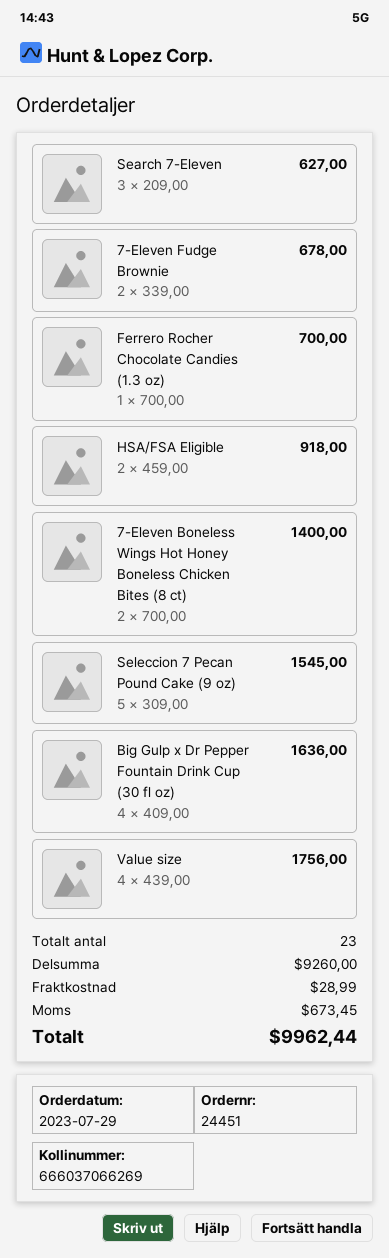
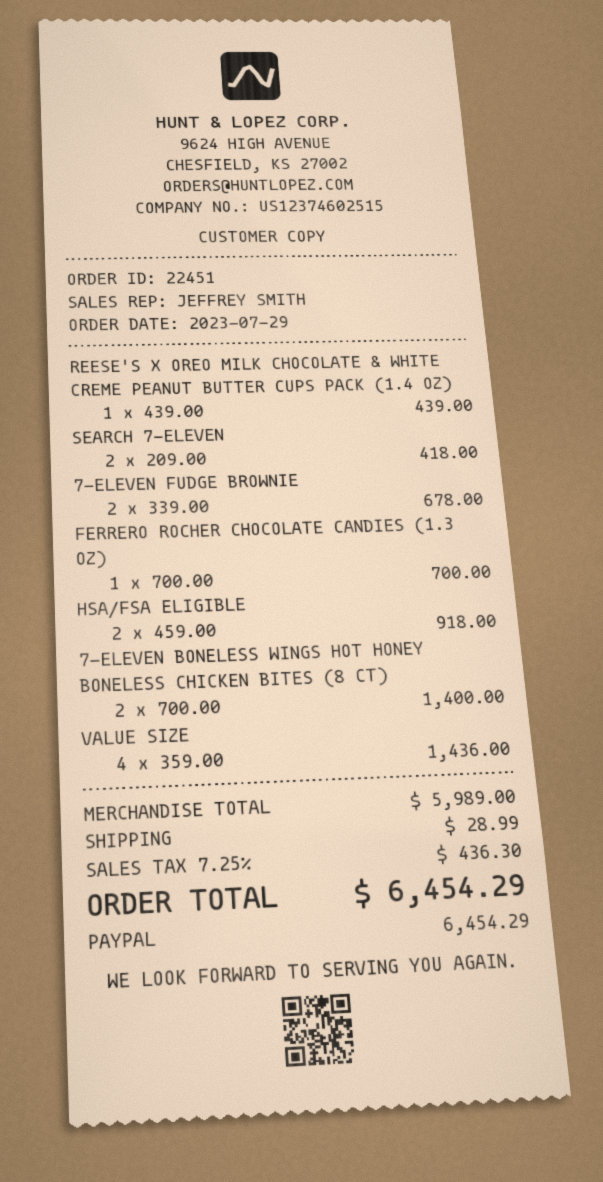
order number: 24451 -> 22451
Search 7-Eleven: 3 x 209.00 = 627.00 -> 2 x 209.00 = 418.00
Seleccion 7 Pecan Pound Cake (9 oz): 5 x 309.00 = 1545.00 -> none
Big Gulp x Dr Pepper Fountain Drink Cup (30 fl oz): 4 x 409.00 = 1636.00 -> none
Value size: 4 x 439.00 = 1756.00 -> 4 x 359.00 = 1436.00
REESE'S X OREO MILK CHOCOLATE & WHITE CREME PEANUT BUTTER CUPS PACK (1.4 OZ): none -> 1 x 439.00 = 439.00
subtotal: 9260.00 -> 5989.00
tax: 673.45 -> 436.30
total: 9962.44 -> 6454.29

